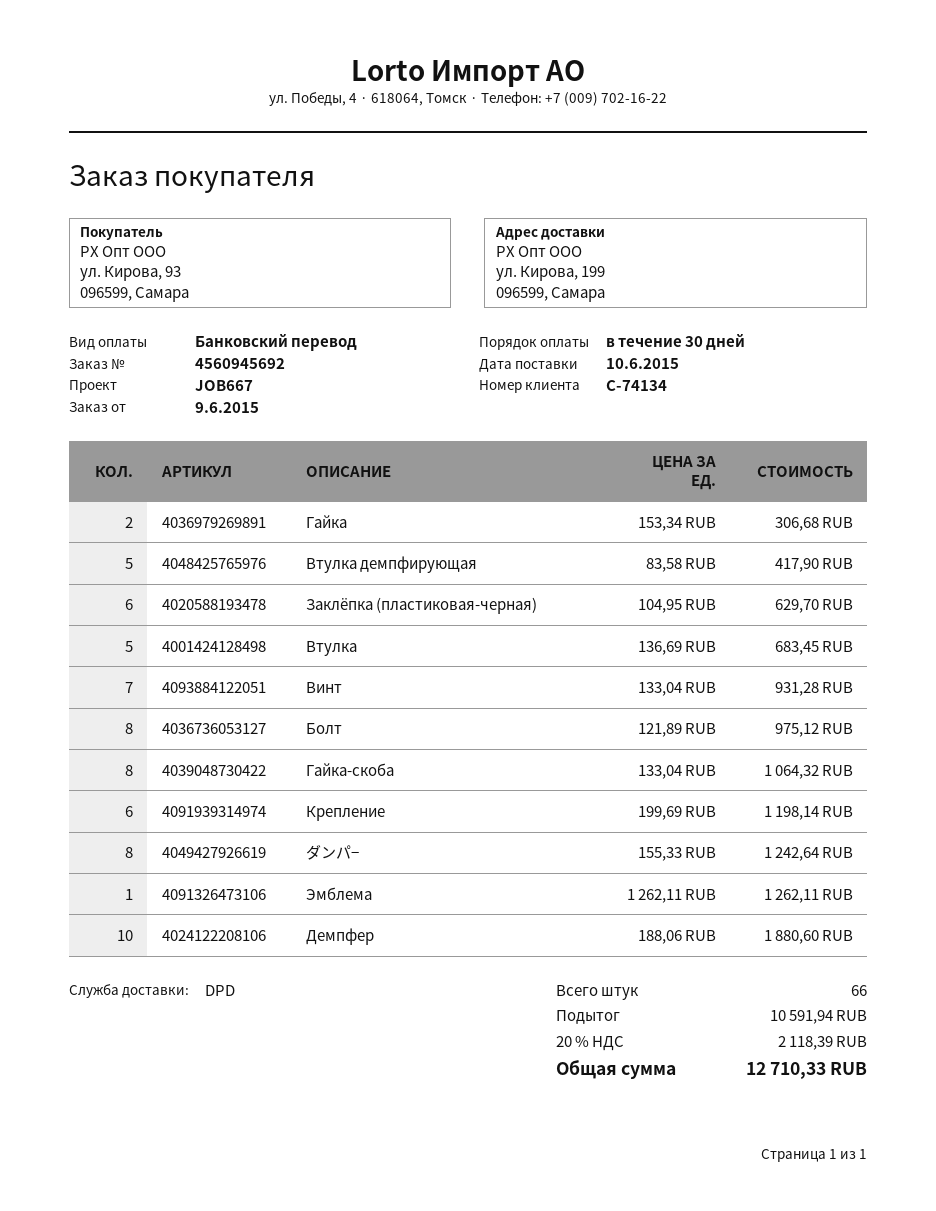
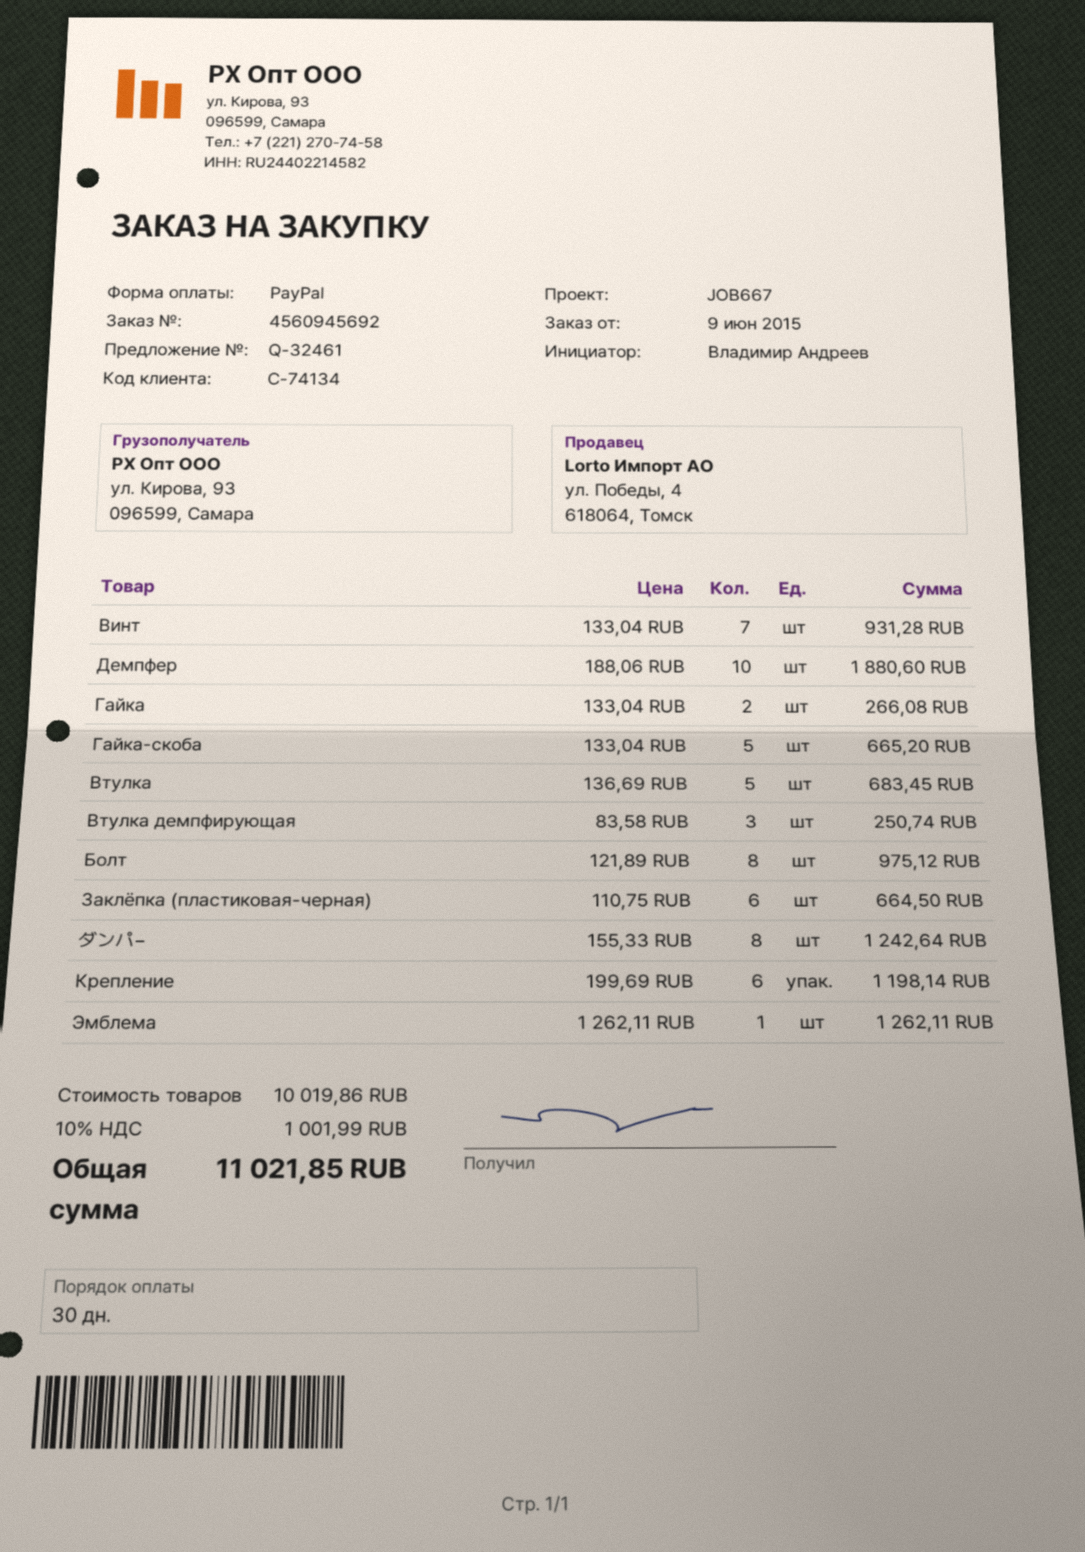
payment method: bank transfer -> PayPal
ship to: ул. Кирова, 199, 096599, Самара -> ул. Кирова, 93, 096599, Самара
Гайка: 2 x 153.34 = 306.68 -> 2 x 133.04 = 266.08
Втулка демпфирующая: 5 x 83.58 = 417.90 -> 3 x 83.58 = 250.74
Заклёпка (пластиковая-черная): 6 x 104.95 = 629.70 -> 6 x 110.75 = 664.50
Гайка-скоба: 8 x 133.04 = 1064.32 -> 5 x 133.04 = 665.20
subtotal: 10591.94 -> 10019.86
tax: 20% = 2118.39 -> 10% = 1001.99
total: 12710.33 -> 11021.85

